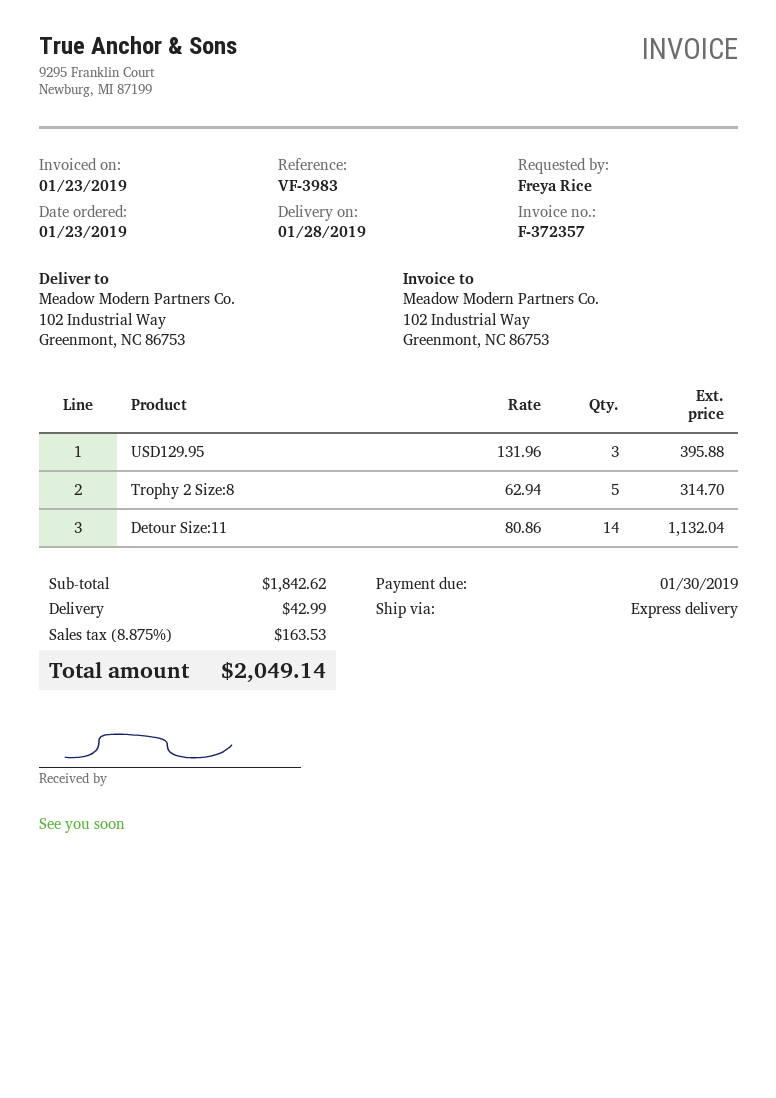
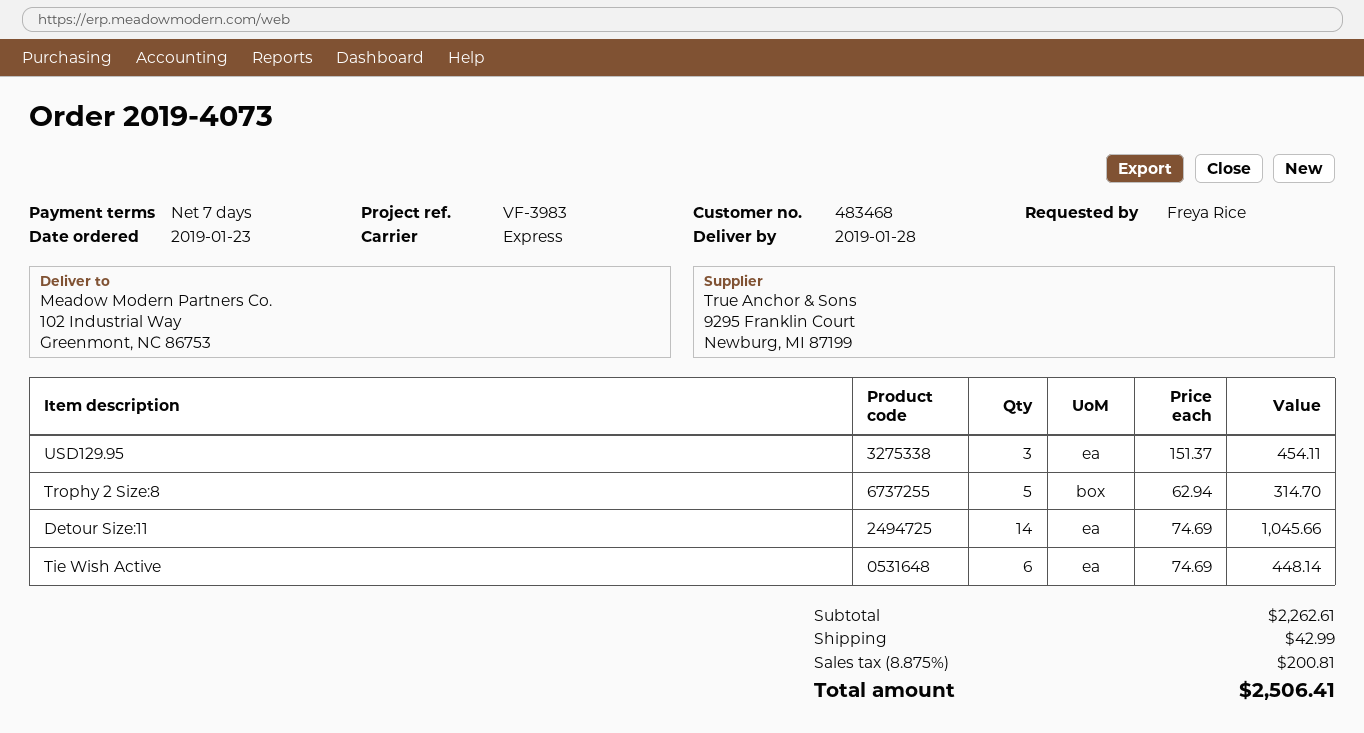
USD129.95: 3 x 131.96 = 395.88 -> 3 x 151.37 = 454.11
Detour Size:11: 14 x 80.86 = 1132.04 -> 14 x 74.69 = 1045.66
Tie Wish Active: none -> 6 x 74.69 = 448.14
subtotal: 1842.62 -> 2262.61
tax: 8.875% = 163.53 -> 8.875% = 200.81
total: 2049.14 -> 2506.41

